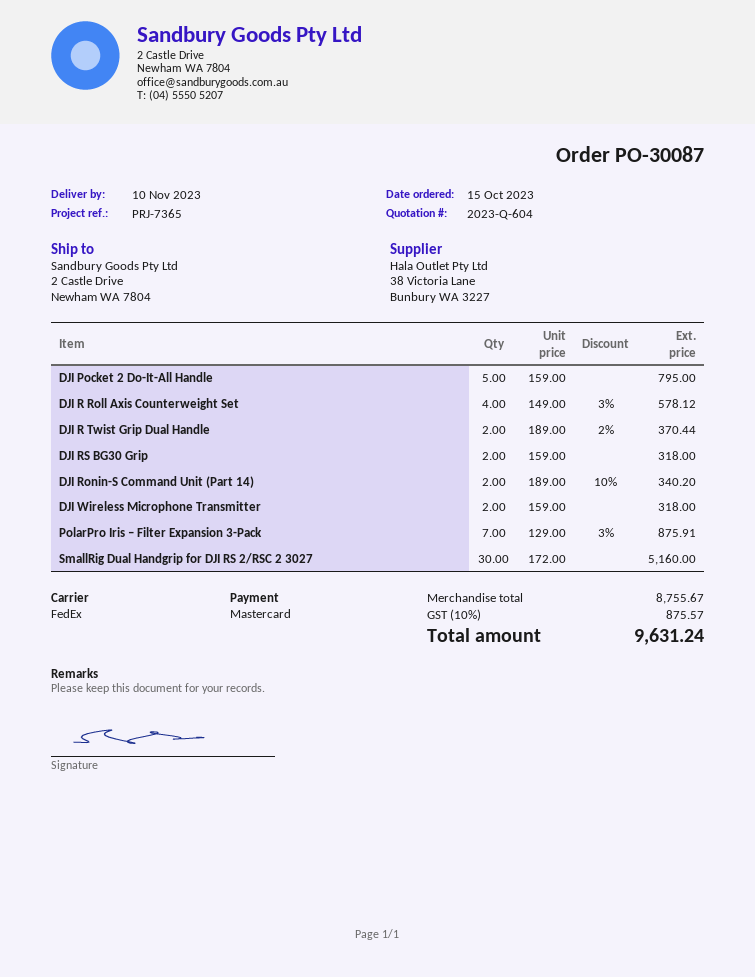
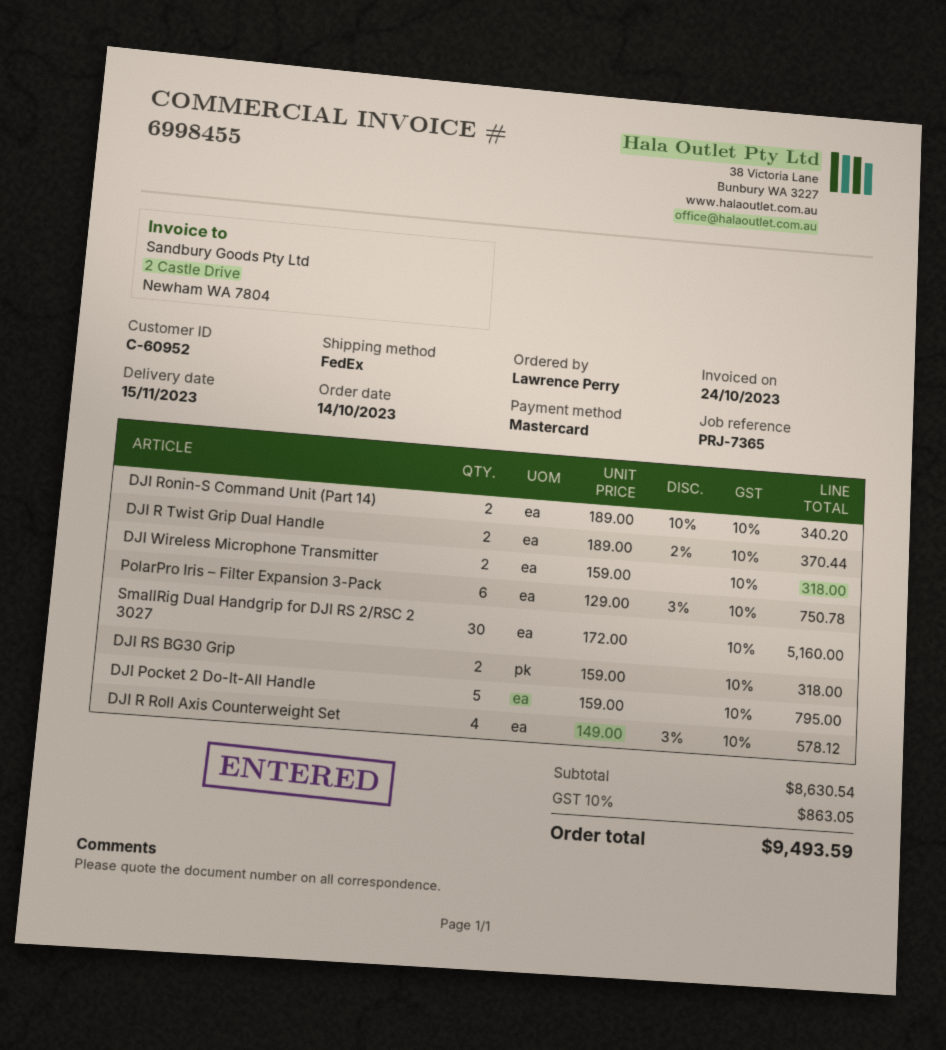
order date: 2023-10-15 -> 2023-10-14
delivery date: 2023-11-10 -> 2023-11-15
PolarPro Iris – Filter Expansion 3-Pack: 7 x 129.00 - 3% = 875.91 -> 6 x 129.00 - 3% = 750.78
subtotal: 8755.67 -> 8630.54
tax: 10% = 875.57 -> 10% = 863.05
total: 9631.24 -> 9493.59

